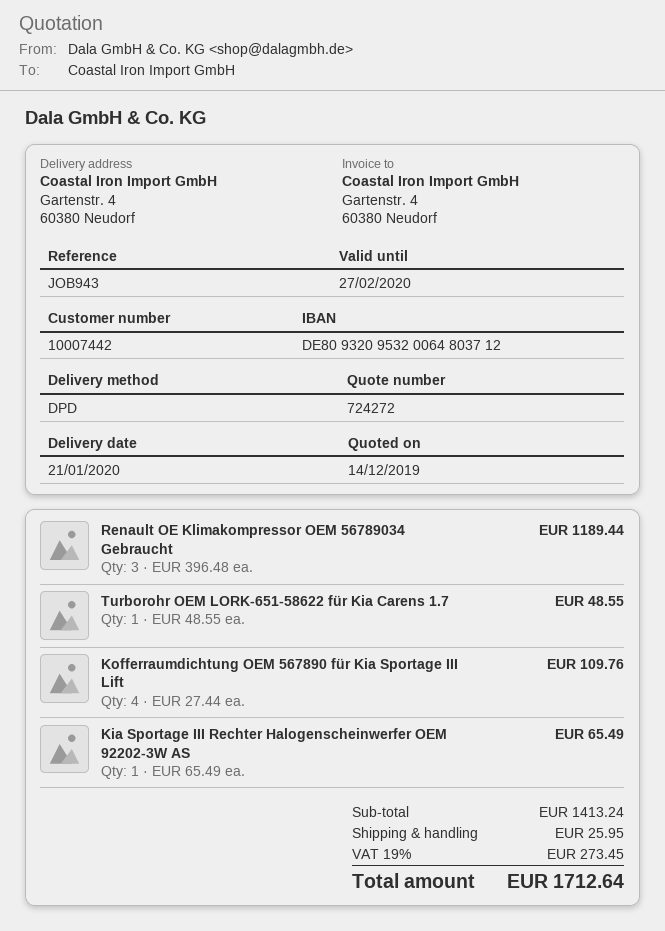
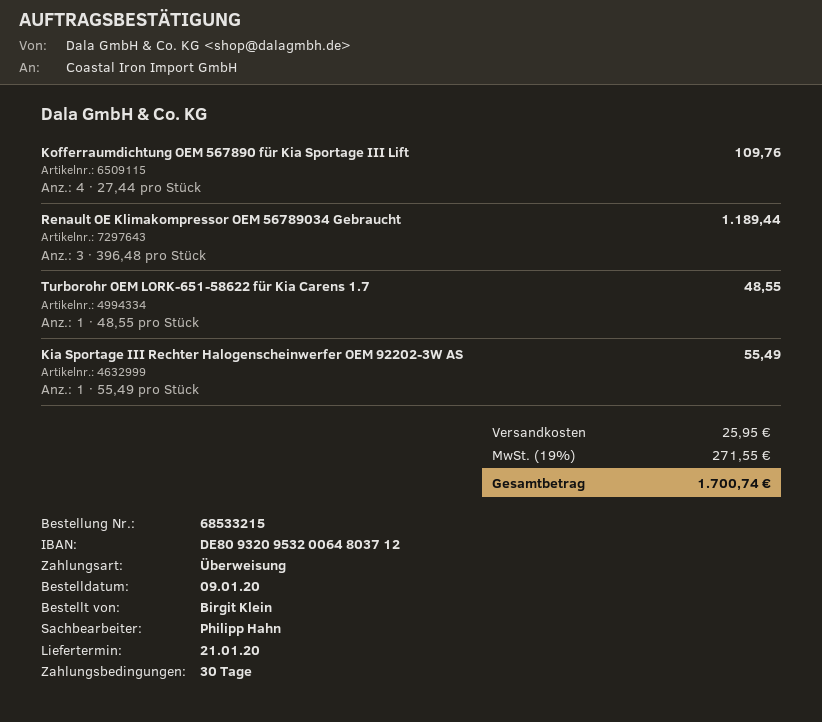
Kia Sportage III Rechter Halogenscheinwerfer OEM 92202-3W AS: 1 x 65.49 = 65.49 -> 1 x 55.49 = 55.49
tax: 19% = 273.45 -> 19% = 271.55
total: 1712.64 -> 1700.74

